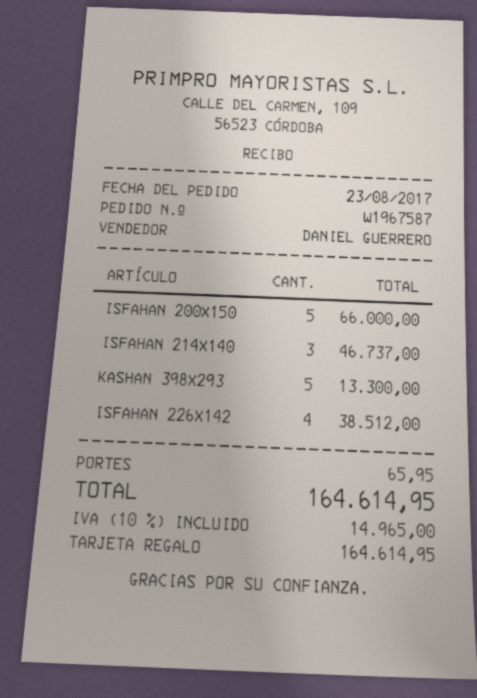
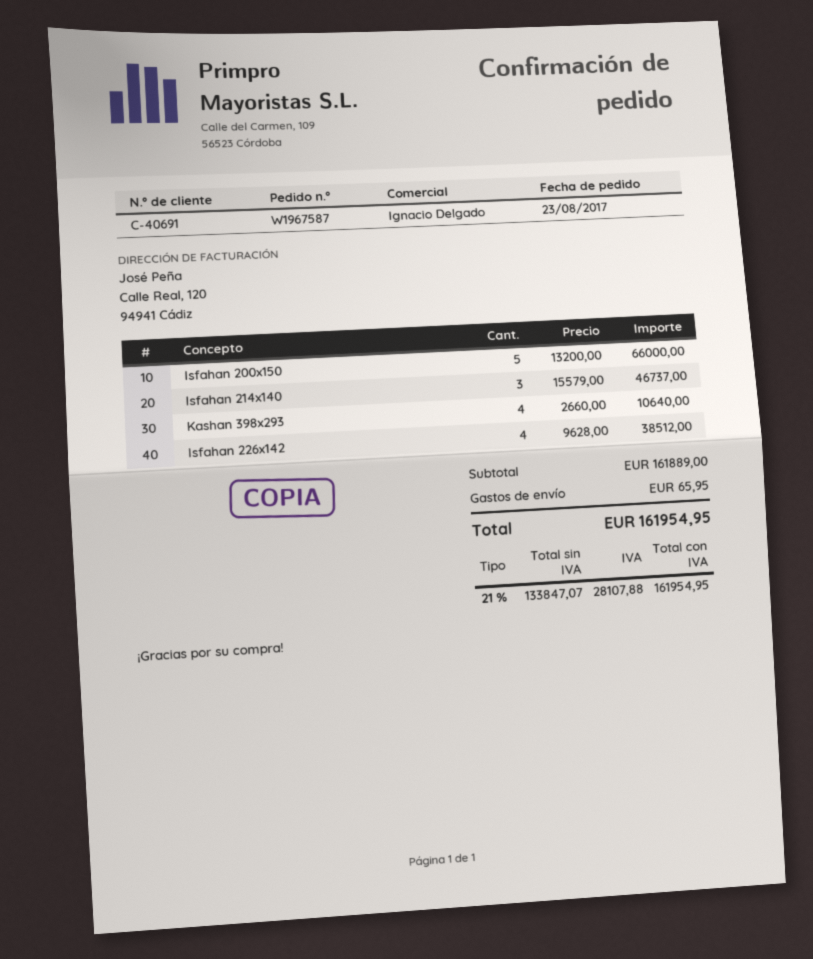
sales rep: DANIEL GUERRERO -> Ignacio Delgado
KASHAN 398X293: 5 for 13300.00 -> 4 for 10640.00
tax: 10% = 14965.00 -> 21% = 28107.88
total: 164614.95 -> 161954.95

